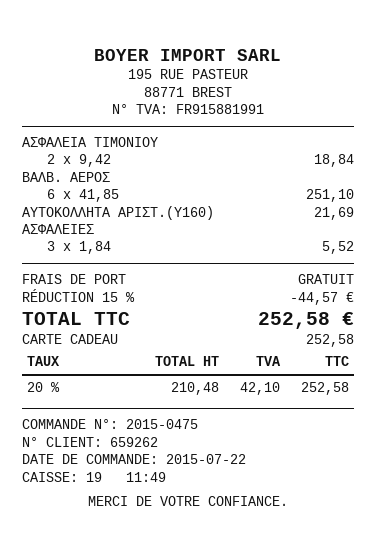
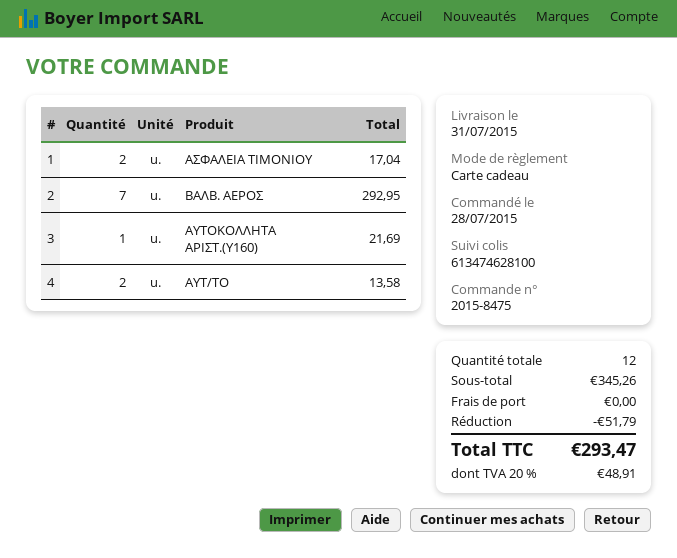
order number: 2015-0475 -> 2015-8475
order date: 2015-07-22 -> 2015-07-28
ΑΣΦΑΛΕΙΑ ΤΙΜΟΝΙΟΥ: 2 for 18.84 -> 2 for 17.04
ΒΑΛΒ. ΑΕΡΟΣ: 6 for 251.10 -> 7 for 292.95
ΑΣΦΑΛΕΙΕΣ: 3 for 5.52 -> none
ΑΥΤ/ΤΟ: none -> 2 for 13.58
discount: 44.57 -> 51.79
tax: 20% = 42.10 -> 20% = 48.91
total: 252.58 -> 293.47

